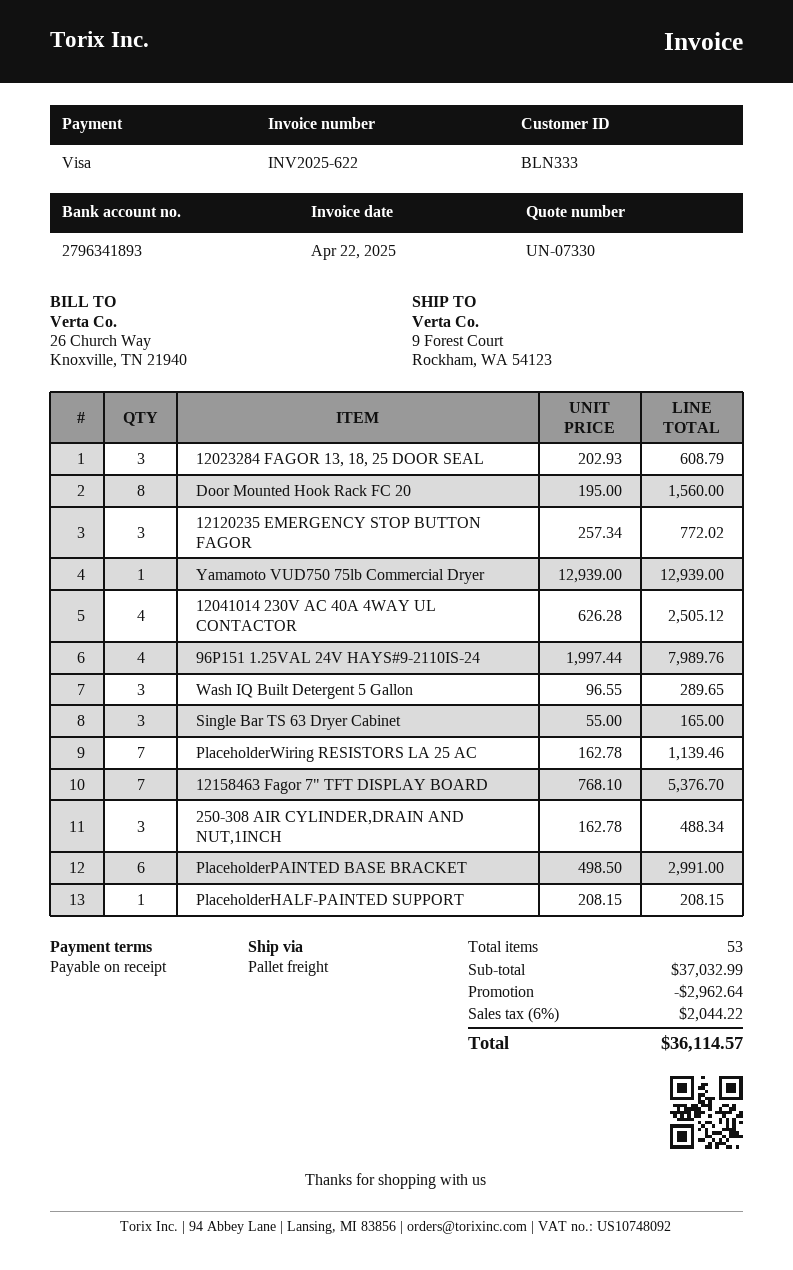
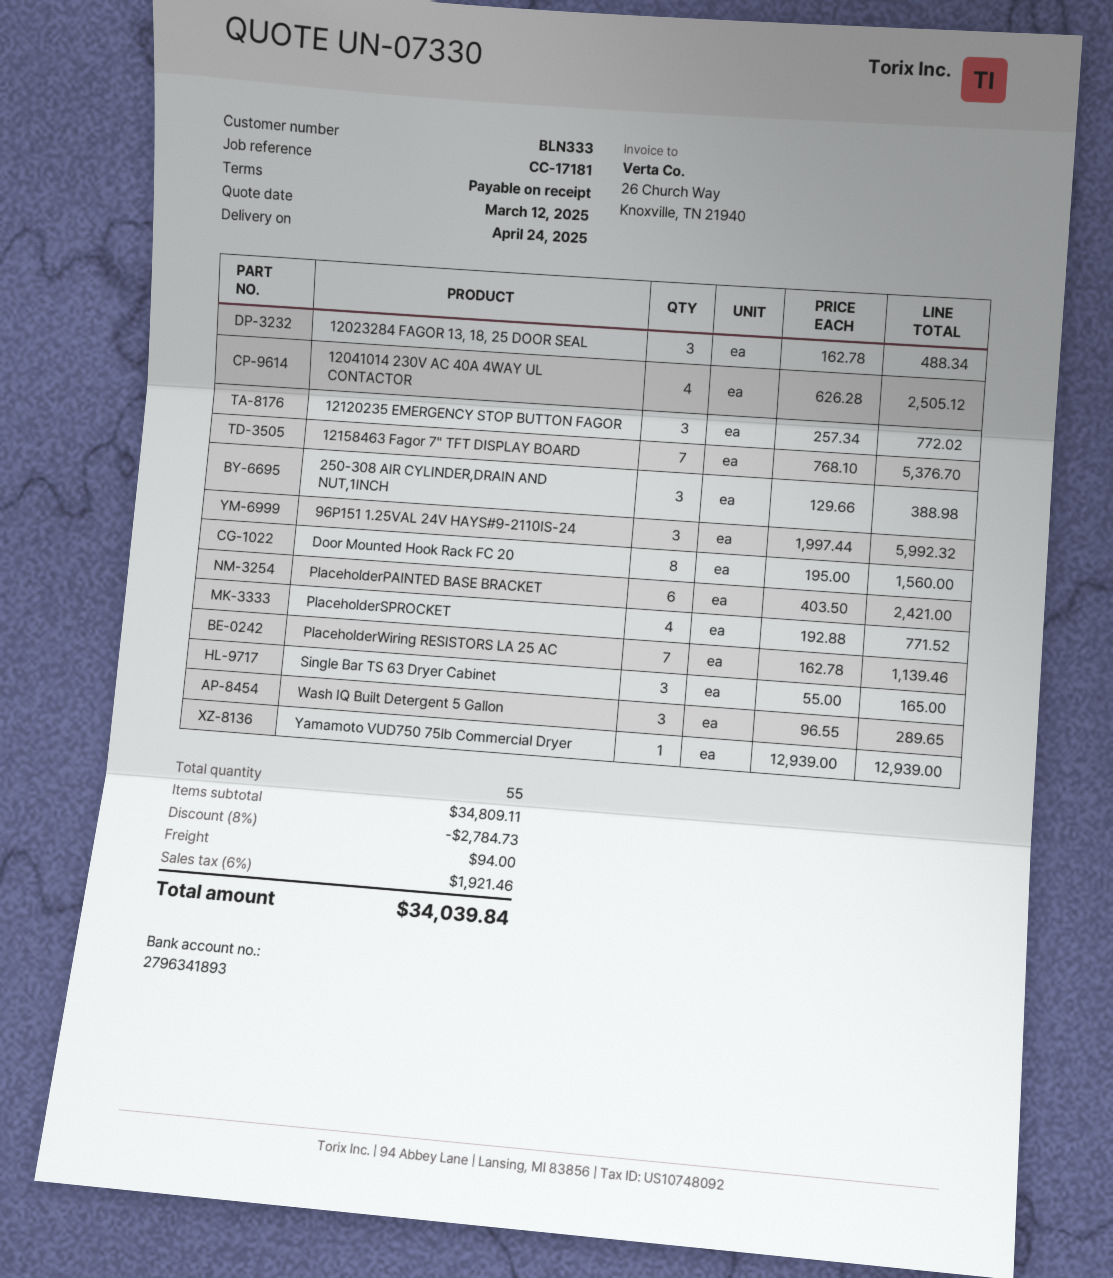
12023284 FAGOR 13, 18, 25 DOOR SEAL: 3 x 202.93 = 608.79 -> 3 x 162.78 = 488.34
96P151 1.25VAL 24V HAYS#9-2110IS-24: 4 x 1997.44 = 7989.76 -> 3 x 1997.44 = 5992.32
250-308 AIR CYLINDER,DRAIN AND NUT,1INCH: 3 x 162.78 = 488.34 -> 3 x 129.66 = 388.98
PlaceholderPAINTED BASE BRACKET: 6 x 498.50 = 2991.00 -> 6 x 403.50 = 2421.00
PlaceholderHALF-PAINTED SUPPORT: 1 x 208.15 = 208.15 -> none
PlaceholderSPROCKET: none -> 4 x 192.88 = 771.52
total quantity: 53 -> 55
subtotal: 37032.99 -> 34809.11
discount: 2962.64 -> 2784.73
shipping: none -> 94.00
tax: 6% = 2044.22 -> 6% = 1921.46
total: 36114.57 -> 34039.84

